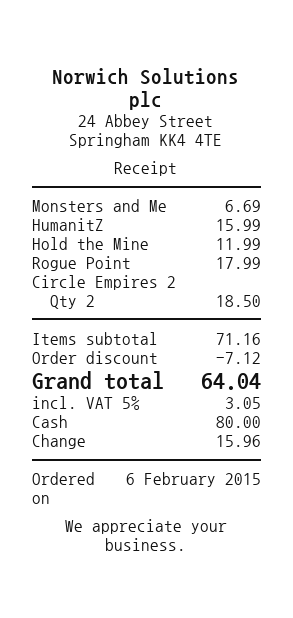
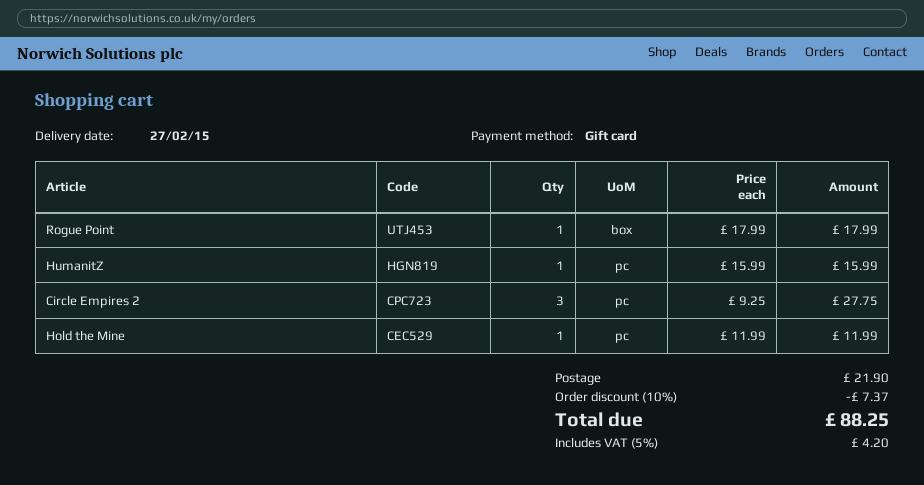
payment method: cash -> gift card
Monsters and Me: 1 for 6.69 -> none
Circle Empires 2: 2 for 18.50 -> 3 for 27.75
discount: 7.12 -> 7.37
shipping: none -> 21.90
tax: 5% = 3.05 -> 5% = 4.20
total: 64.04 -> 88.25

